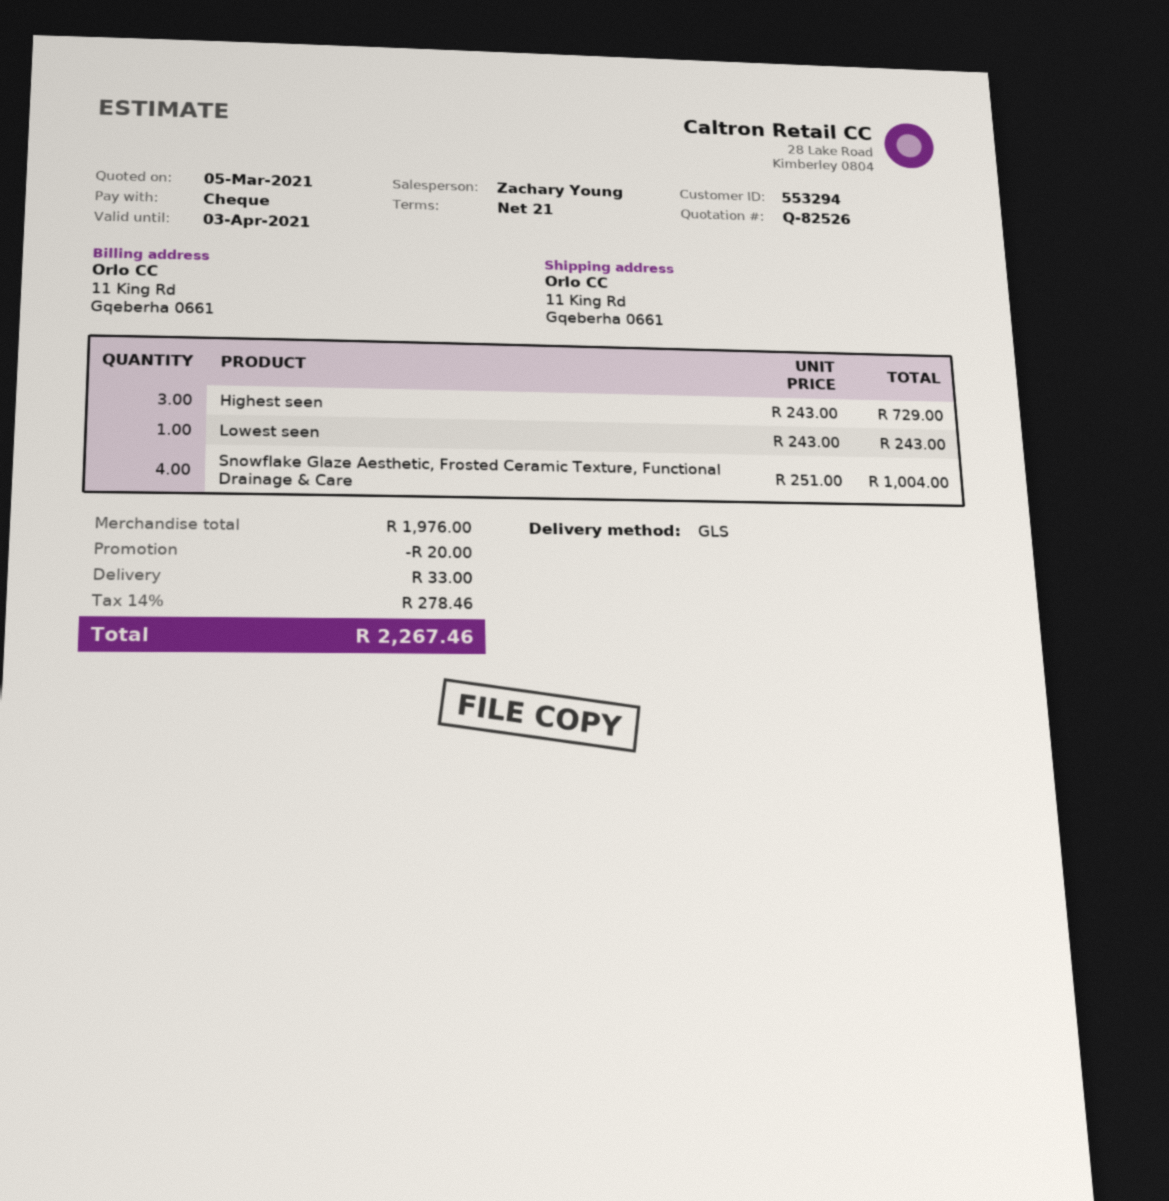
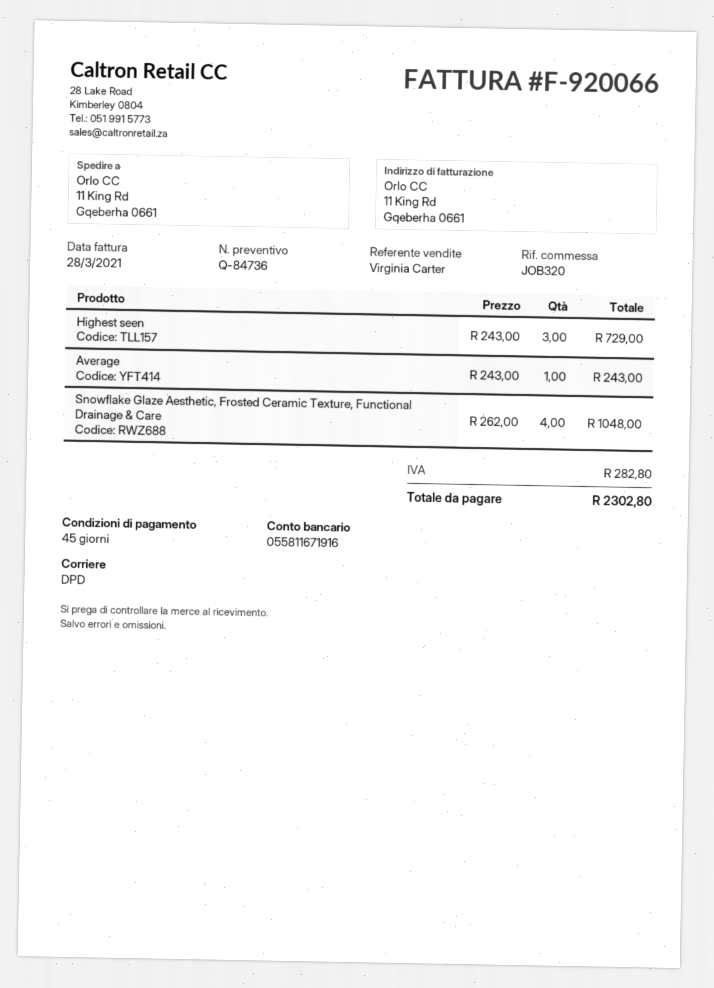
quote number: Q-82526 -> Q-84736
payment terms: 21 days -> 45 days
sales rep: Zachary Young -> Virginia Carter
shipping method: GLS -> DPD
Lowest seen: 1 x 243.00 = 243.00 -> none
Snowflake Glaze Aesthetic, Frosted Ceramic Texture, Functional Drainage & Care: 4 x 251.00 = 1004.00 -> 4 x 262.00 = 1048.00
Average: none -> 1 x 243.00 = 243.00
discount: 20.00 -> none
shipping: 33.00 -> none
tax: 278.46 -> 282.80
total: 2267.46 -> 2302.80

